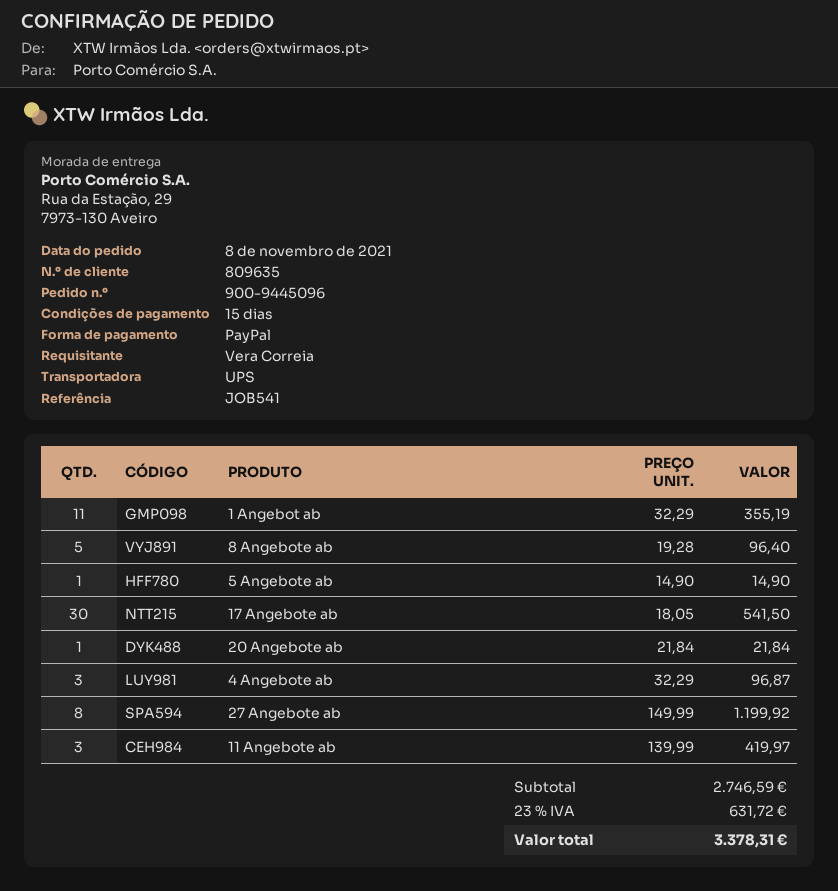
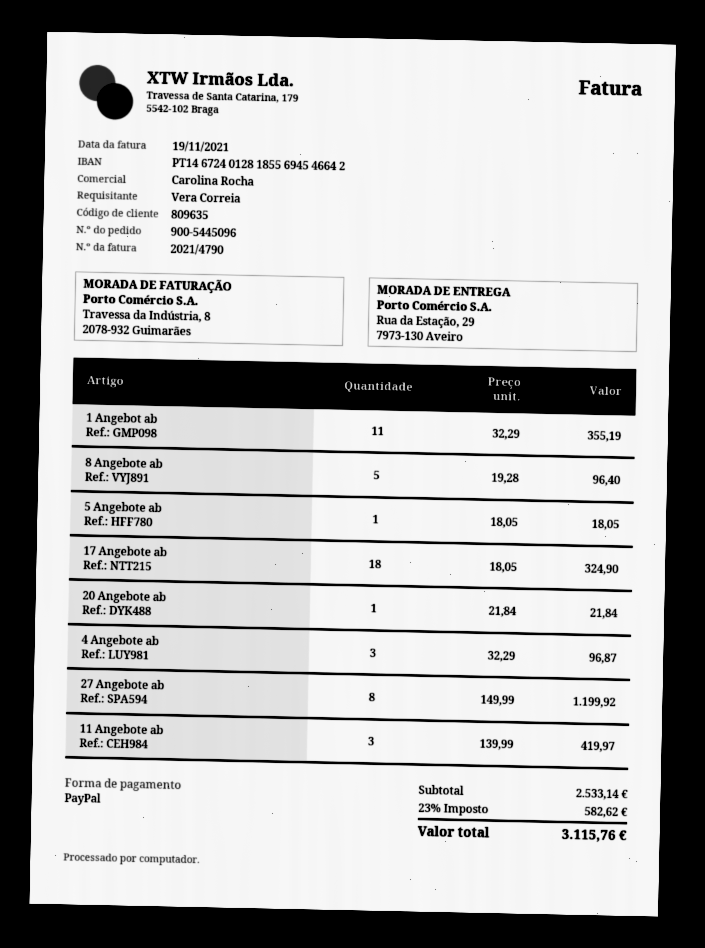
order number: 900-9445096 -> 900-5445096
5 Angebote ab: 1 x 14.90 = 14.90 -> 1 x 18.05 = 18.05
17 Angebote ab: 30 x 18.05 = 541.50 -> 18 x 18.05 = 324.90
subtotal: 2746.59 -> 2533.14
tax: 23% = 631.72 -> 23% = 582.62
total: 3378.31 -> 3115.76

